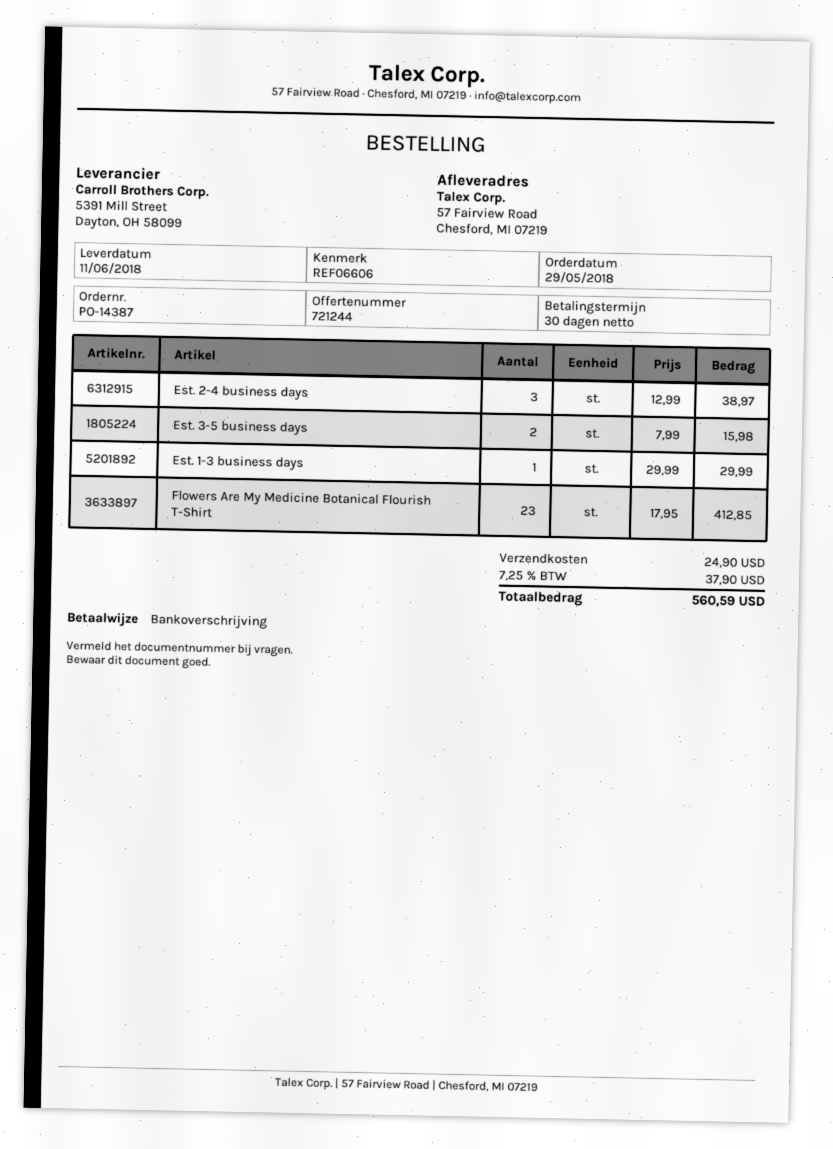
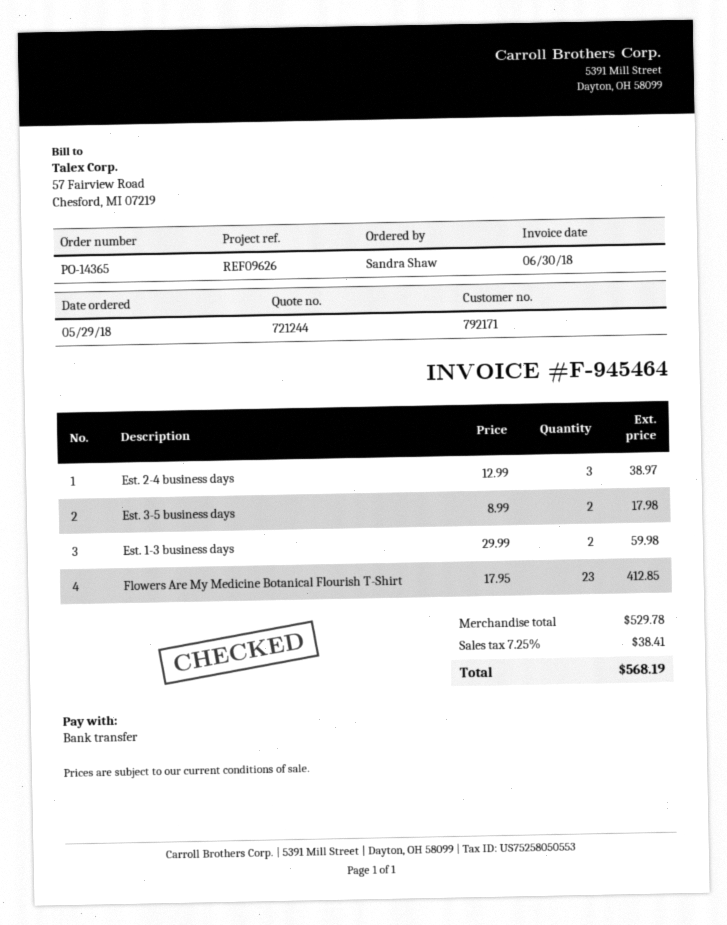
order number: PO-14387 -> PO-14365
reference: REF06606 -> REF09626
Est. 3-5 business days: 2 x 7.99 = 15.98 -> 2 x 8.99 = 17.98
Est. 1-3 business days: 1 x 29.99 = 29.99 -> 2 x 29.99 = 59.98
shipping: 24.90 -> none
tax: 7.25% = 37.90 -> 7.25% = 38.41
total: 560.59 -> 568.19

